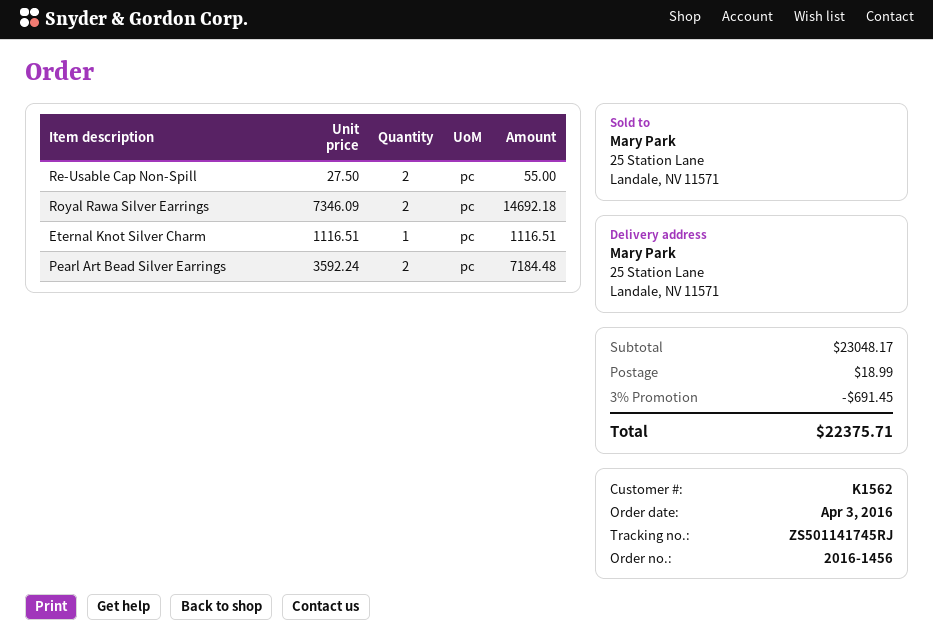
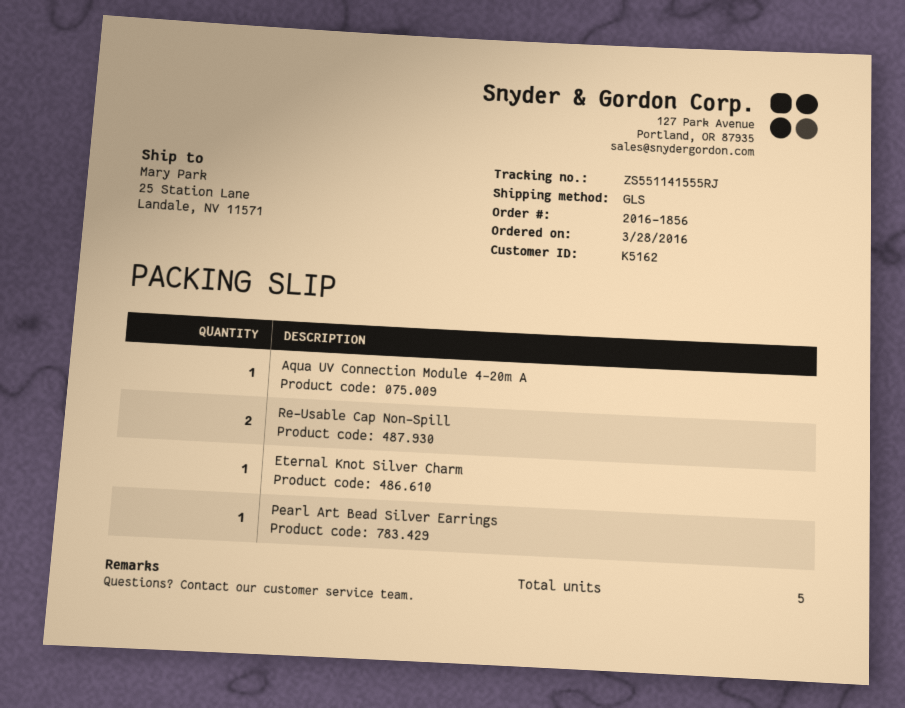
order number: 2016-1456 -> 2016-1856
order date: 2016-04-03 -> 2016-03-28
customer number: K1562 -> K5162
tracking number: ZS501141745RJ -> ZS551141555RJ
Royal Rawa Silver Earrings: 2 -> none
Pearl Art Bead Silver Earrings: 2 -> 1
Aqua UV Connection Module 4-20m A: none -> 1

